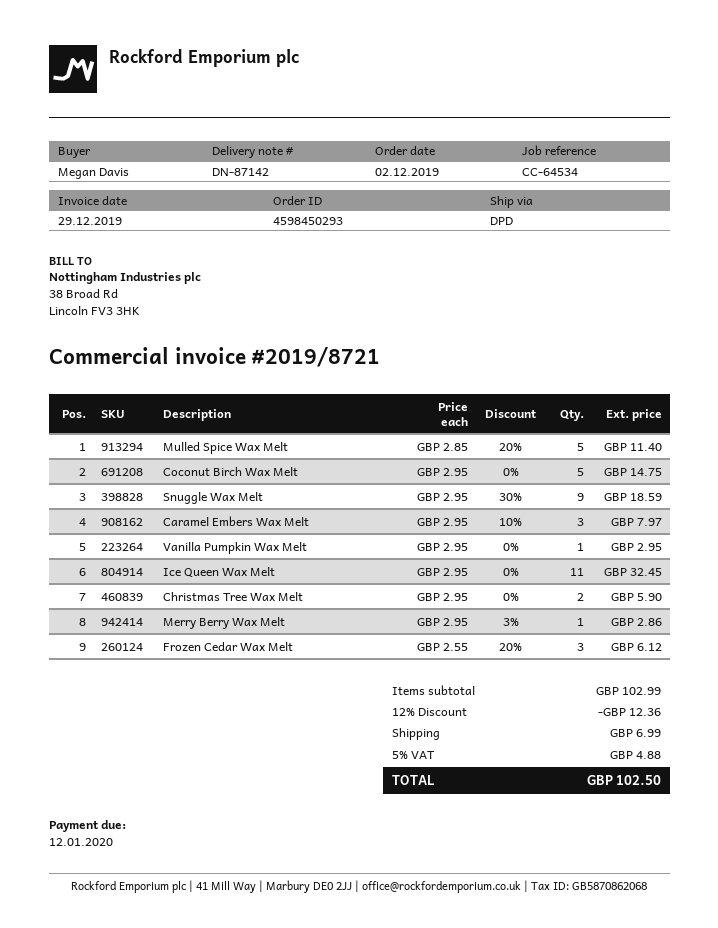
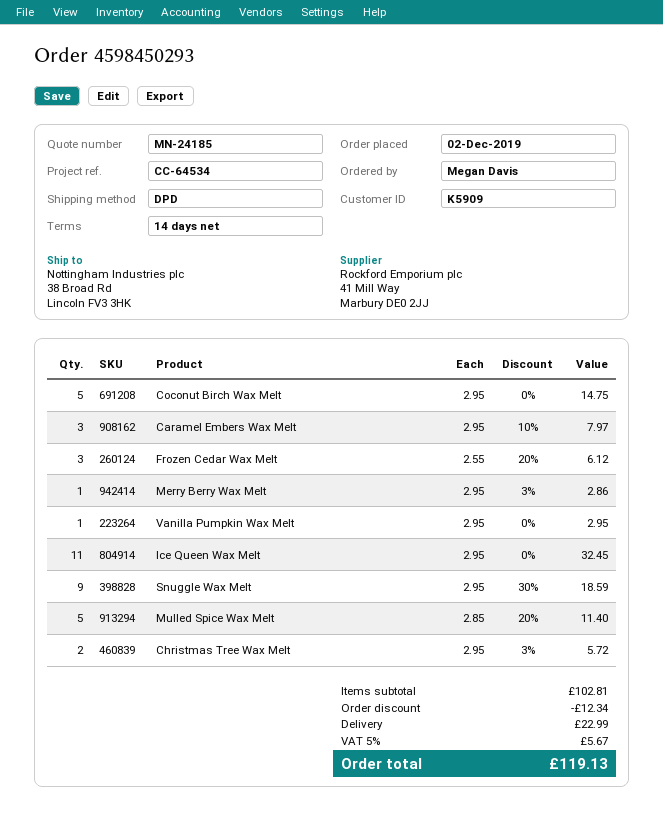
Christmas Tree Wax Melt: 2 x 2.95 = 5.90 -> 2 x 2.95 - 3% = 5.72
subtotal: 102.99 -> 102.81
discount: 12.36 -> 12.34
shipping: 6.99 -> 22.99
tax: 5% = 4.88 -> 5% = 5.67
total: 102.50 -> 119.13

